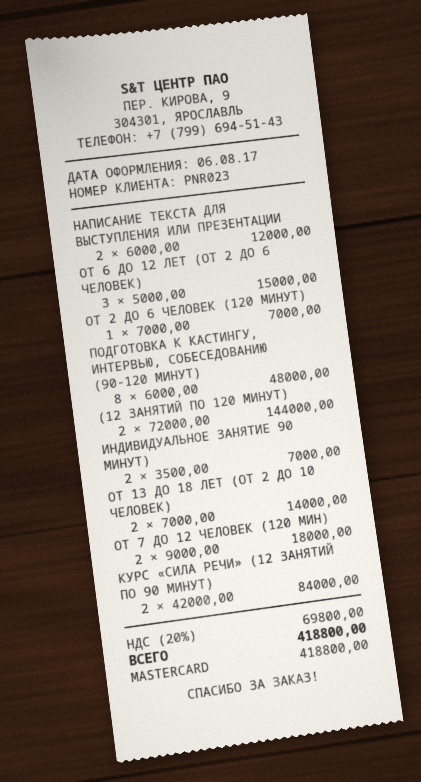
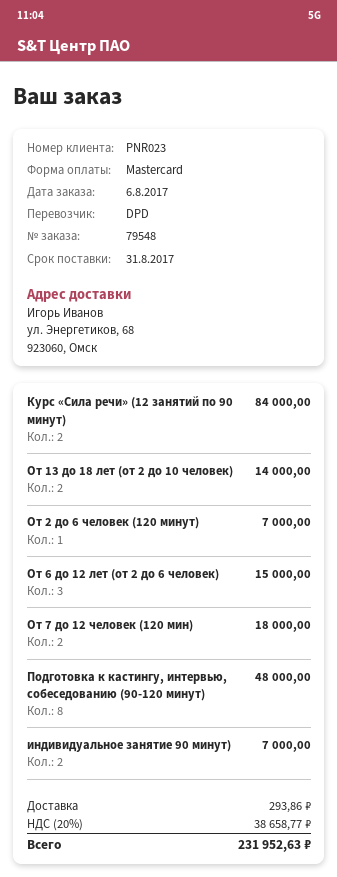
НАПИСАНИЕ ТЕКСТА ДЛЯ ВЫСТУПЛЕНИЯ ИЛИ ПРЕЗЕНТАЦИИ: 2 for 12000.00 -> none
(12 ЗАНЯТИЙ ПО 120 МИНУТ): 2 for 144000.00 -> none
shipping: none -> 293.86
tax: 20% = 69800.00 -> 20% = 38658.77
total: 418800.00 -> 231952.63

